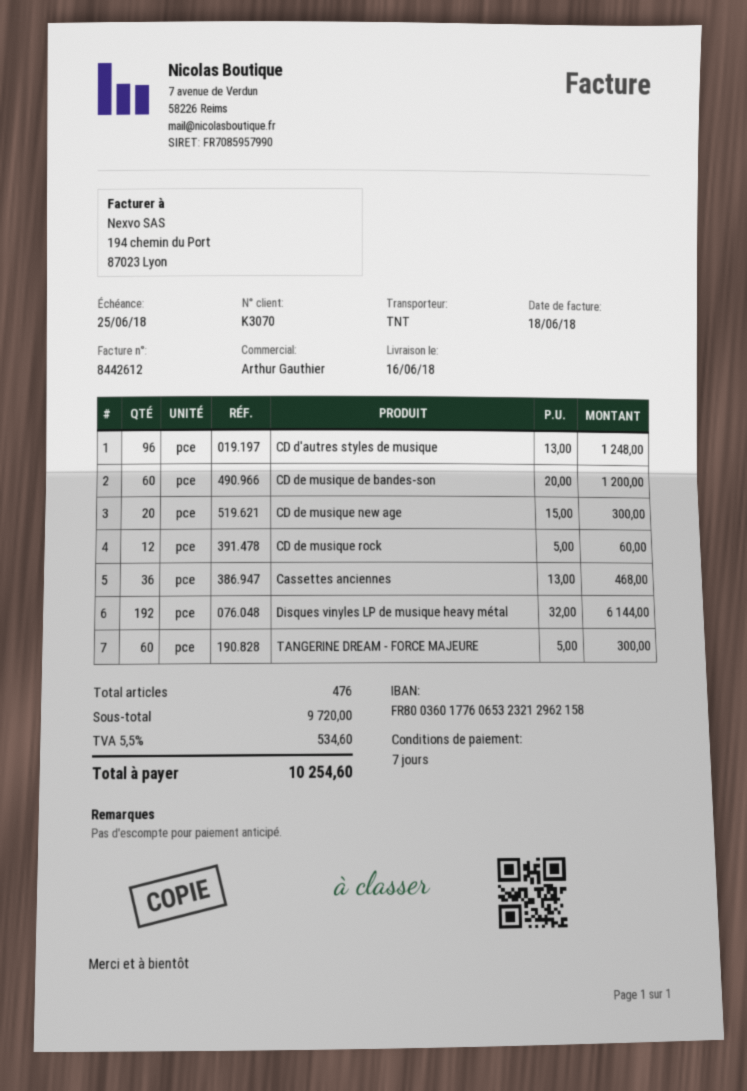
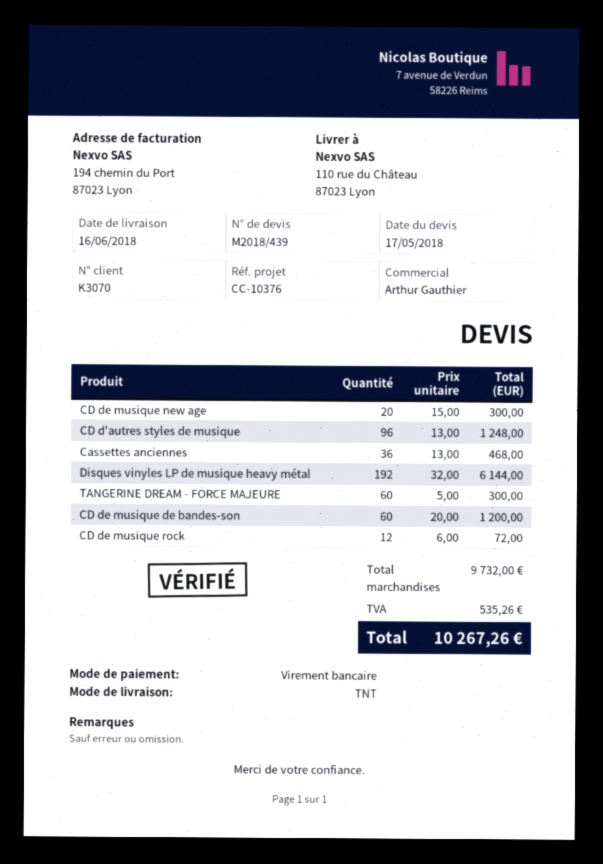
CD de musique rock: 12 x 5.00 = 60.00 -> 12 x 6.00 = 72.00
subtotal: 9720.00 -> 9732.00
tax: 534.60 -> 535.26
total: 10254.60 -> 10267.26

